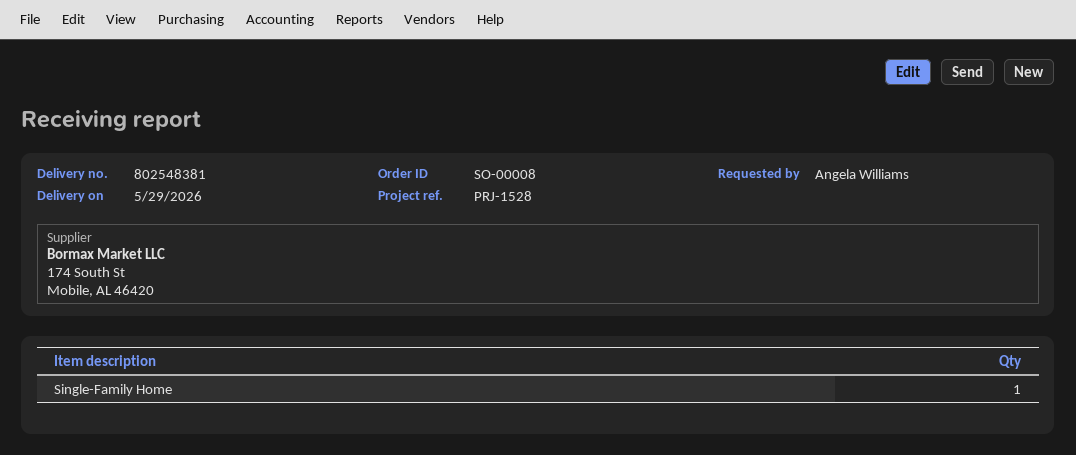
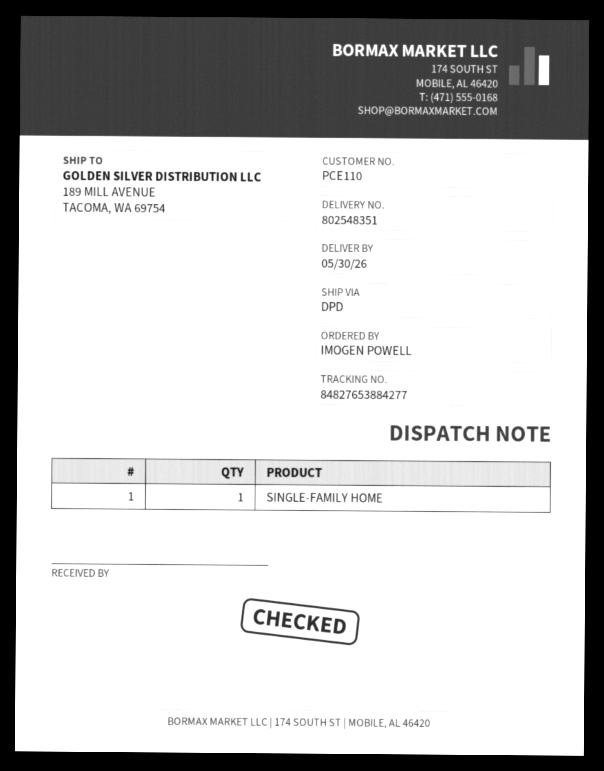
delivery note number: 802548381 -> 802548351
delivery date: 2026-05-29 -> 2026-05-30
ordered by: Angela Williams -> IMOGEN POWELL

